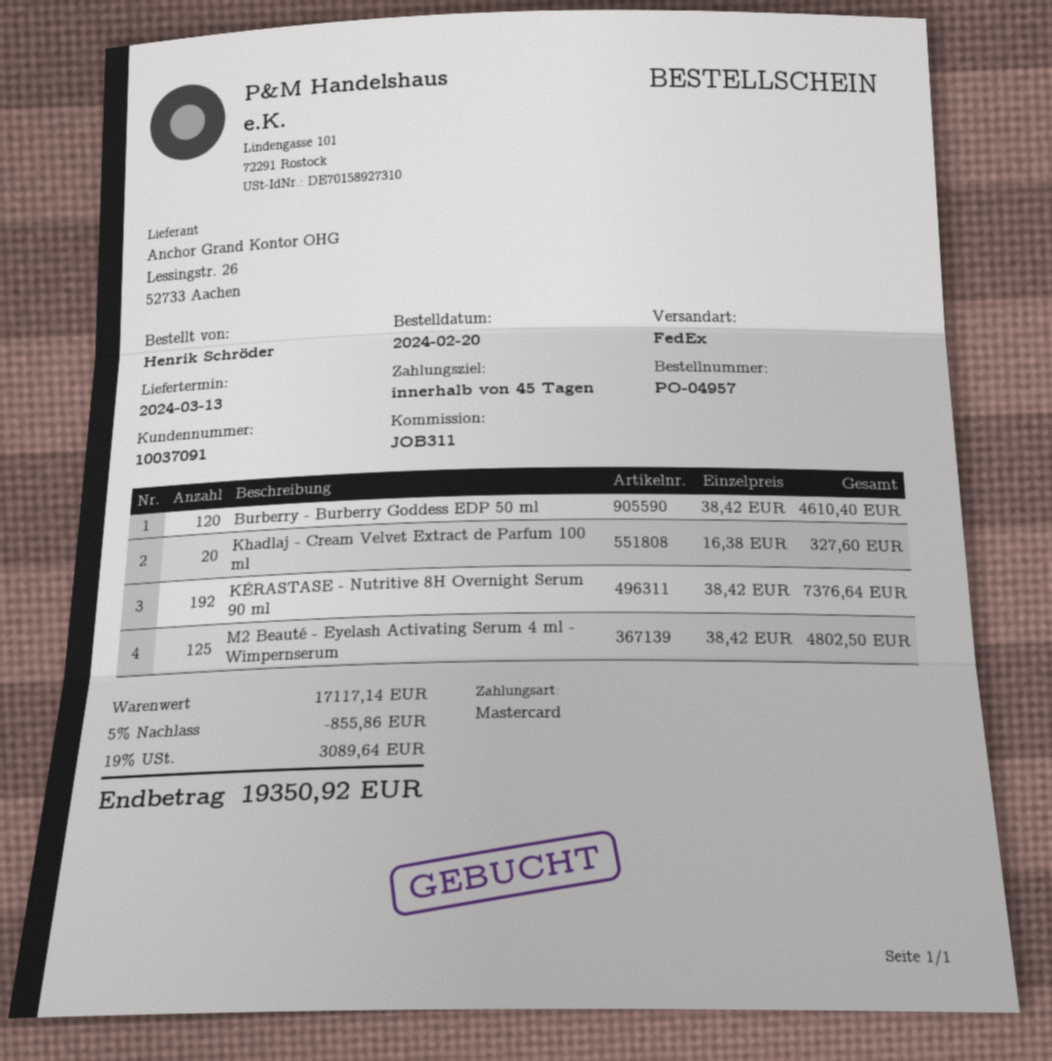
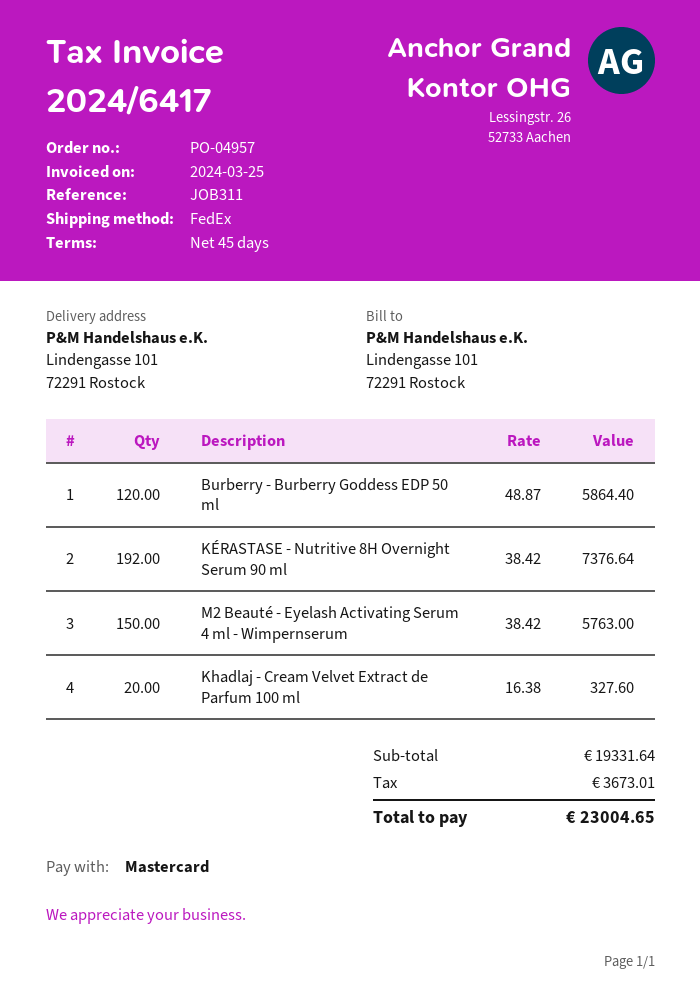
Burberry - Burberry Goddess EDP 50 ml: 120 x 38.42 = 4610.40 -> 120 x 48.87 = 5864.40
M2 Beauté - Eyelash Activating Serum 4 ml - Wimpernserum: 125 x 38.42 = 4802.50 -> 150 x 38.42 = 5763.00
subtotal: 17117.14 -> 19331.64
discount: 5% = 855.86 -> none
tax: 3089.64 -> 3673.01
total: 19350.92 -> 23004.65

